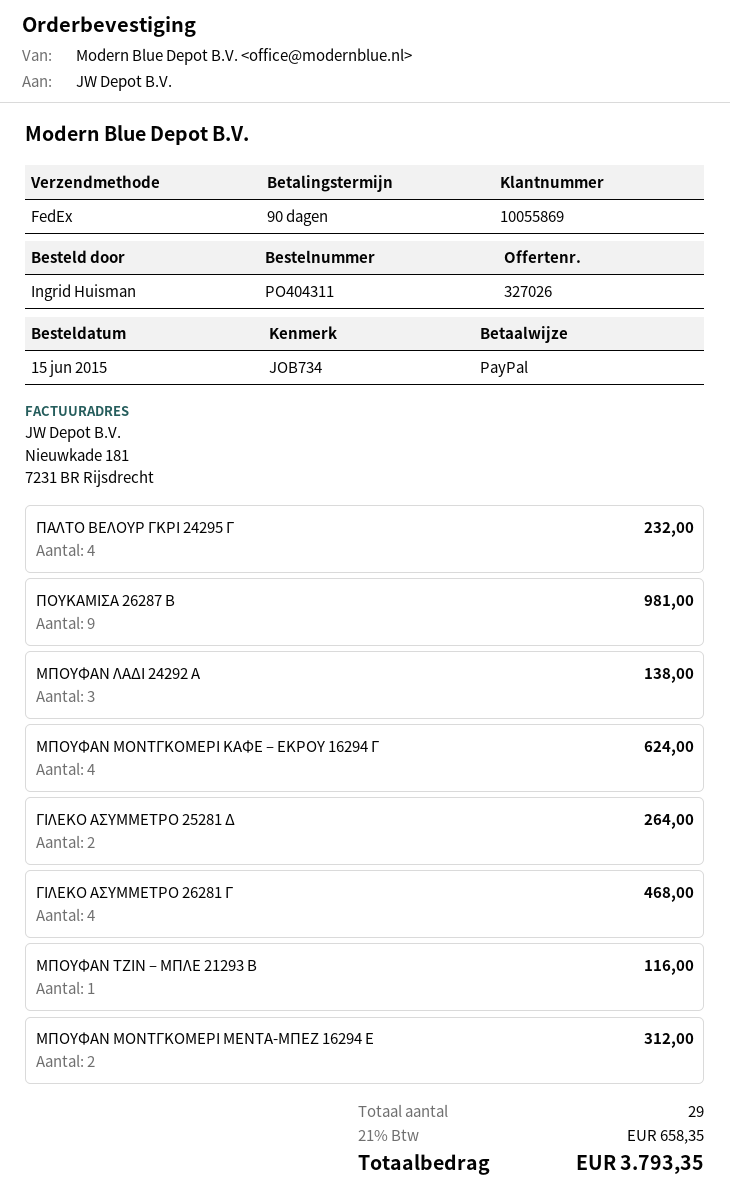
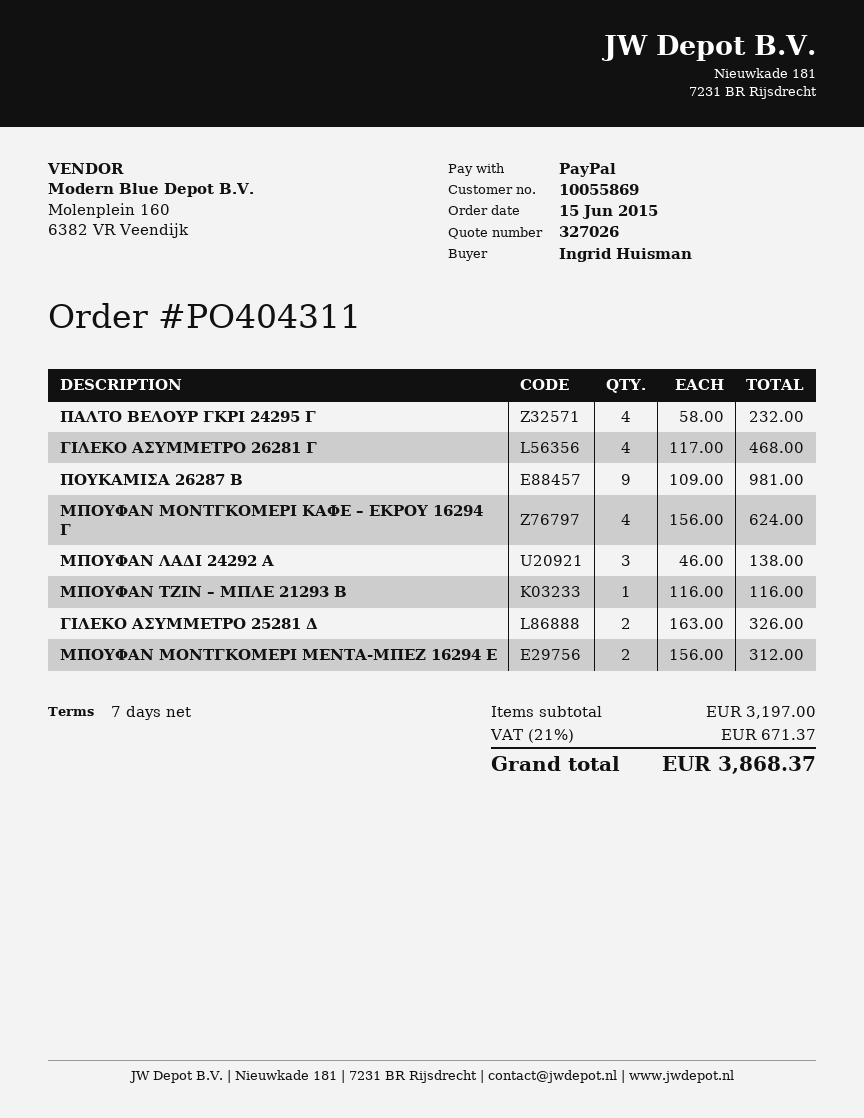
payment terms: 90 days -> 7 days
ΓΙΛΕΚΟ ΑΣΥΜΜΕΤΡΟ 25281 Δ: 2 for 264.00 -> 2 for 326.00
tax: 21% = 658.35 -> 21% = 671.37
total: 3793.35 -> 3868.37

